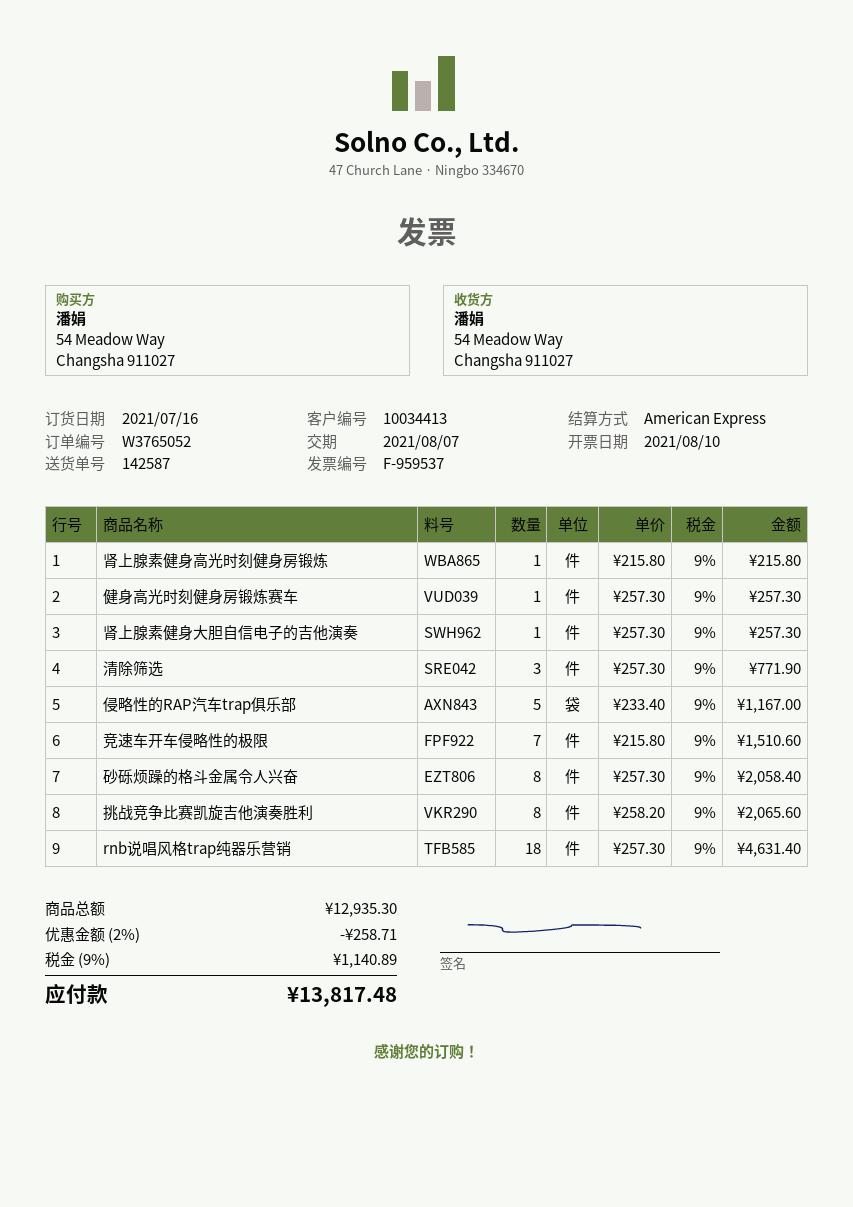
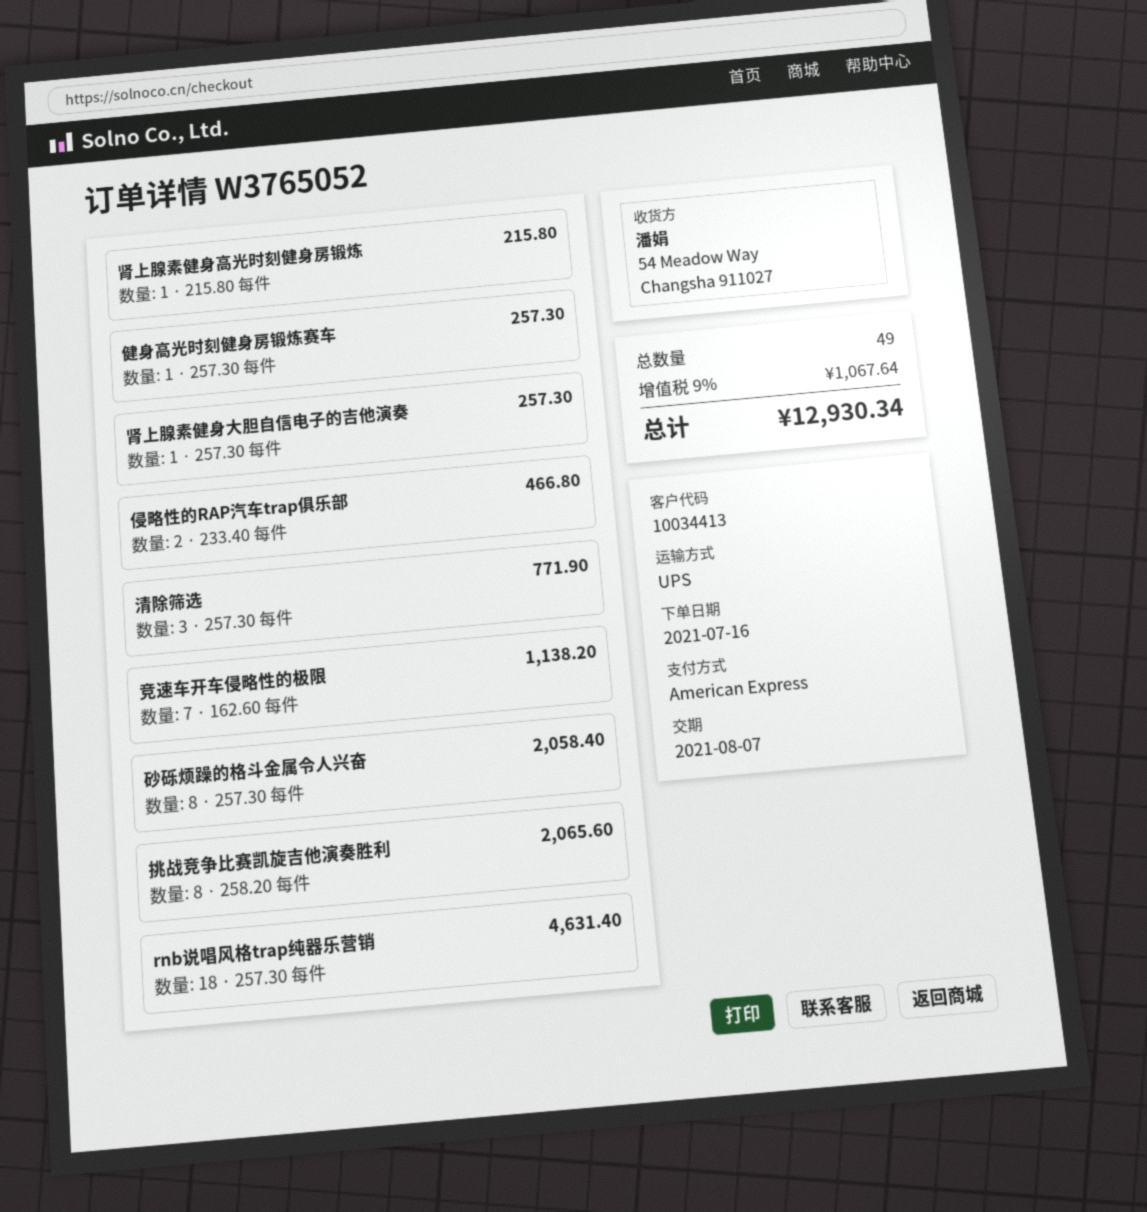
侵略性的RAP汽车trap俱乐部: 5 x 233.40 = 1167.00 -> 2 x 233.40 = 466.80
竞速车开车侵略性的极限: 7 x 215.80 = 1510.60 -> 7 x 162.60 = 1138.20
discount: 2% = 258.71 -> none
tax: 9% = 1140.89 -> 9% = 1067.64
total: 13817.48 -> 12930.34

